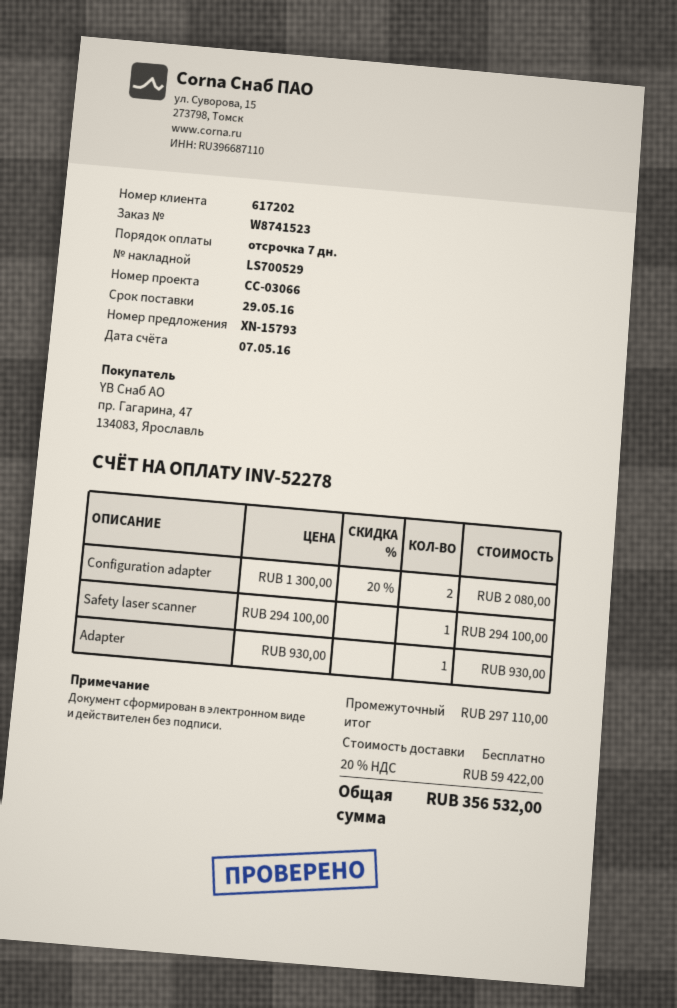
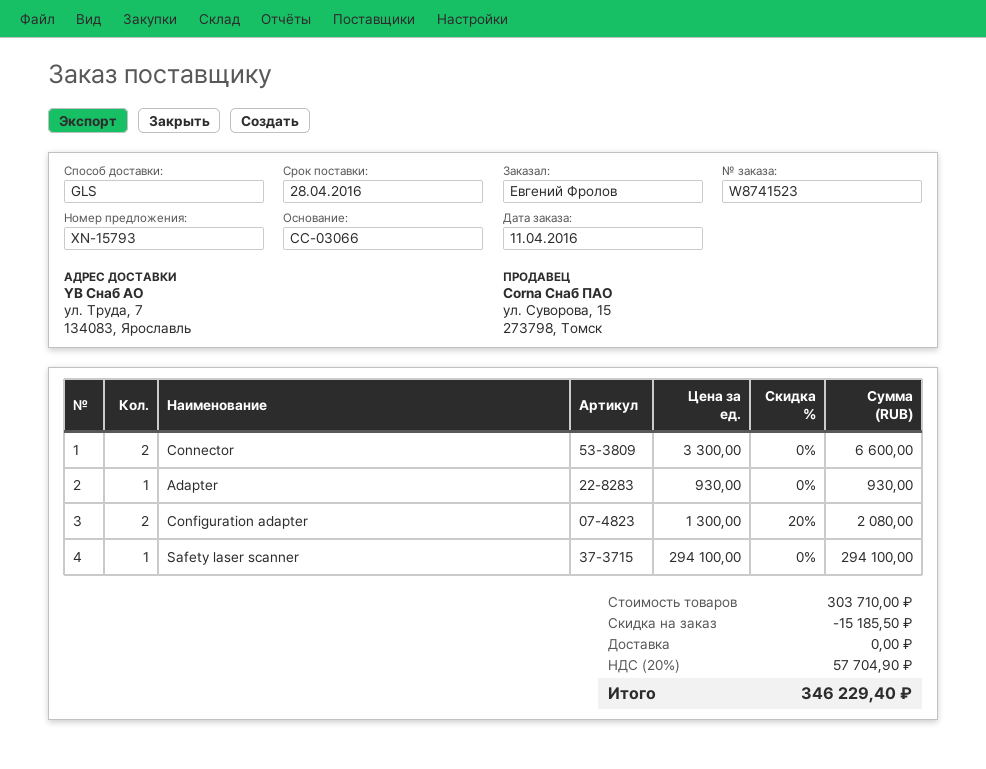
delivery date: 2016-05-29 -> 2016-04-28
Connector: none -> 2 x 3300.00 = 6600.00
subtotal: 297110.00 -> 303710.00
discount: none -> 15185.50
tax: 20% = 59422.00 -> 20% = 57704.90
total: 356532.00 -> 346229.40

